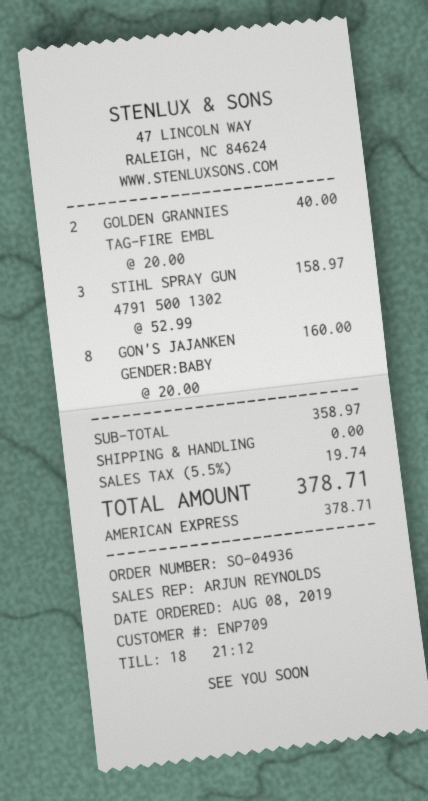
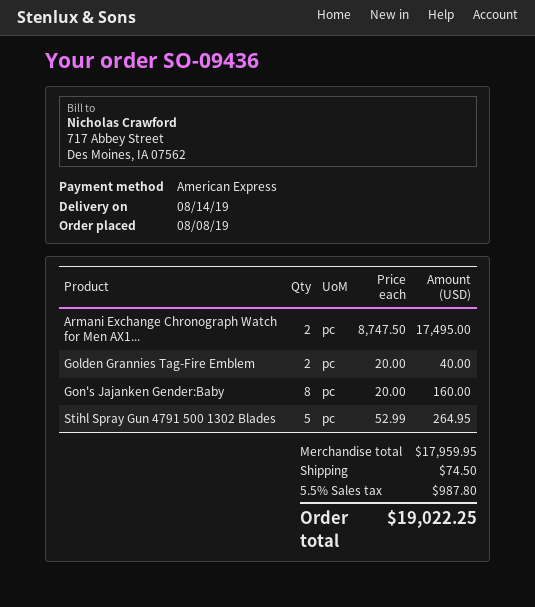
order number: SO-04936 -> SO-09436
STIHL SPRAY GUN 4791 500 1302: 3 x 52.99 = 158.97 -> 5 x 52.99 = 264.95
Armani Exchange Chronograph Watch for Men AX1...: none -> 2 x 8747.50 = 17495.00
subtotal: 358.97 -> 17959.95
shipping: 0.00 -> 74.50
tax: 5.5% = 19.74 -> 5.5% = 987.80
total: 378.71 -> 19022.25

